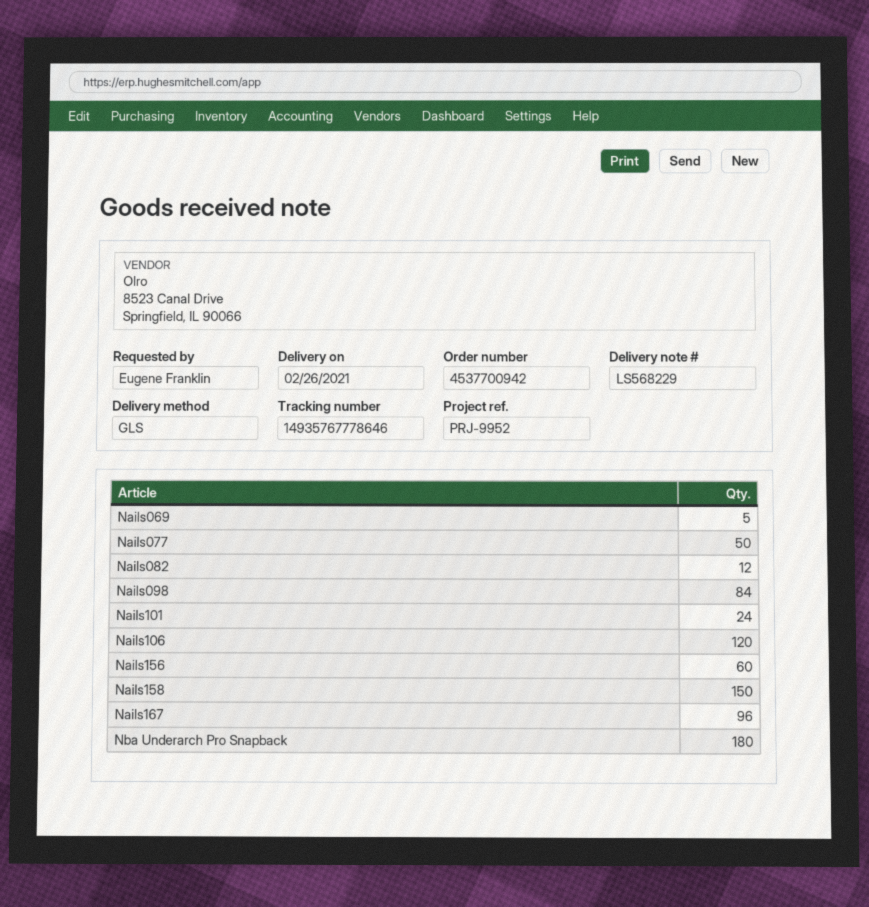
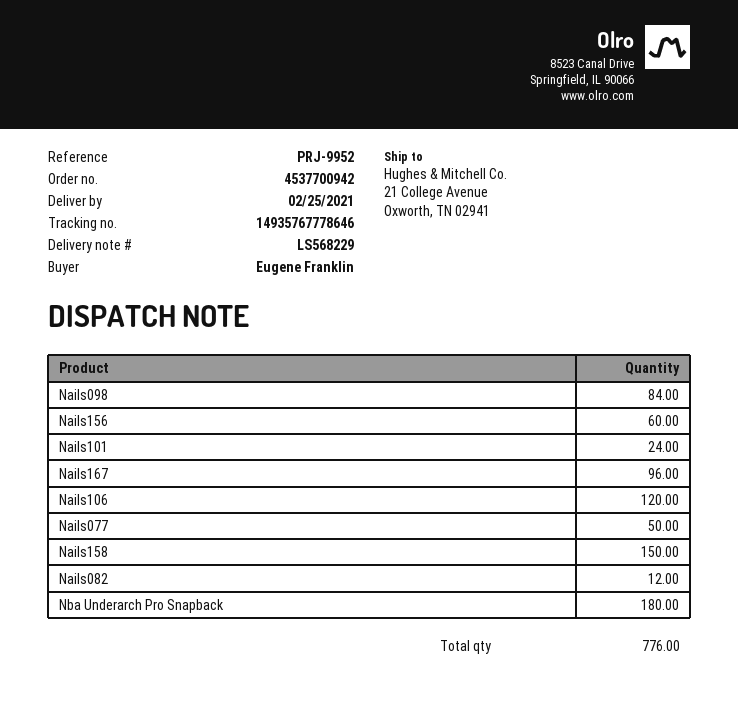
delivery date: 2021-02-26 -> 2021-02-25
Nails069: 5 -> none

